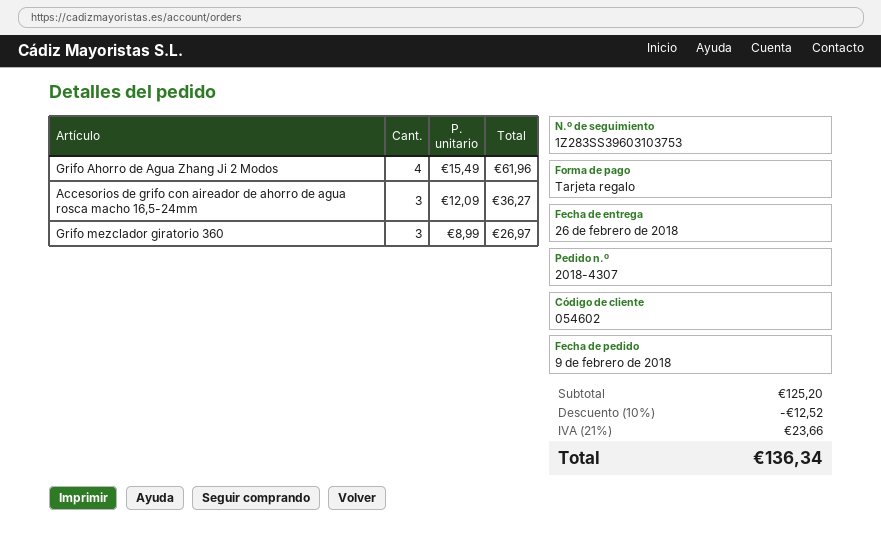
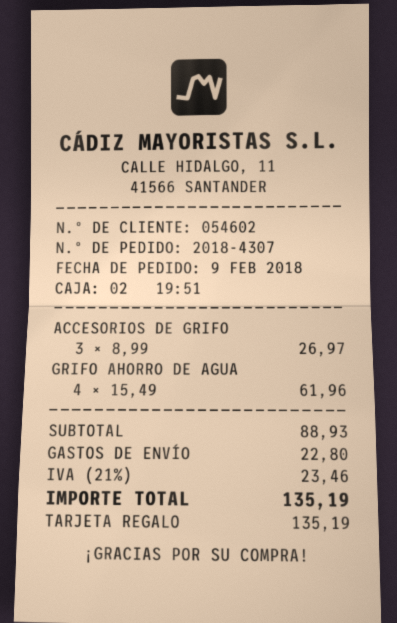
Accesorios de grifo con aireador de ahorro de agua rosca macho 16,5-24mm: 3 x 12.09 = 36.27 -> 3 x 8.99 = 26.97
Grifo mezclador giratorio 360: 3 x 8.99 = 26.97 -> none
subtotal: 125.20 -> 88.93
discount: 10% = 12.52 -> none
shipping: none -> 22.80
tax: 21% = 23.66 -> 21% = 23.46
total: 136.34 -> 135.19

